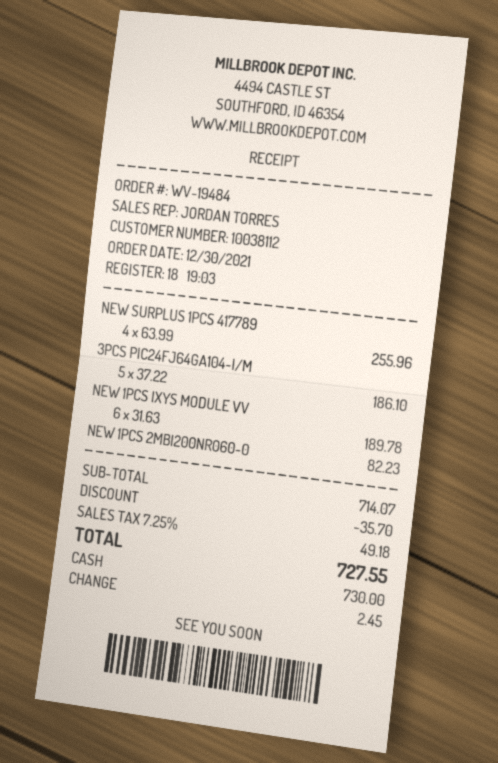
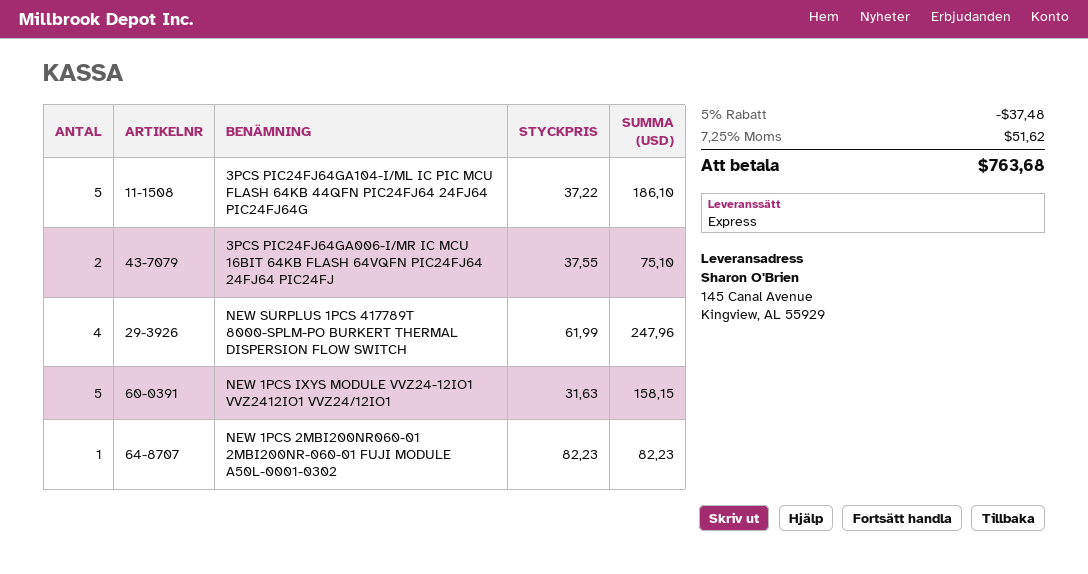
NEW SURPLUS 1PCS 417789: 4 x 63.99 = 255.96 -> 4 x 61.99 = 247.96
NEW 1PCS IXYS MODULE VV: 6 x 31.63 = 189.78 -> 5 x 31.63 = 158.15
3PCS PIC24FJ64GA006-I/MR IC MCU 16BIT 64KB FLASH 64VQFN PIC24FJ64 24FJ64 PIC24FJ: none -> 2 x 37.55 = 75.10
discount: 35.70 -> 37.48
tax: 7.25% = 49.18 -> 7.25% = 51.62
total: 727.55 -> 763.68

